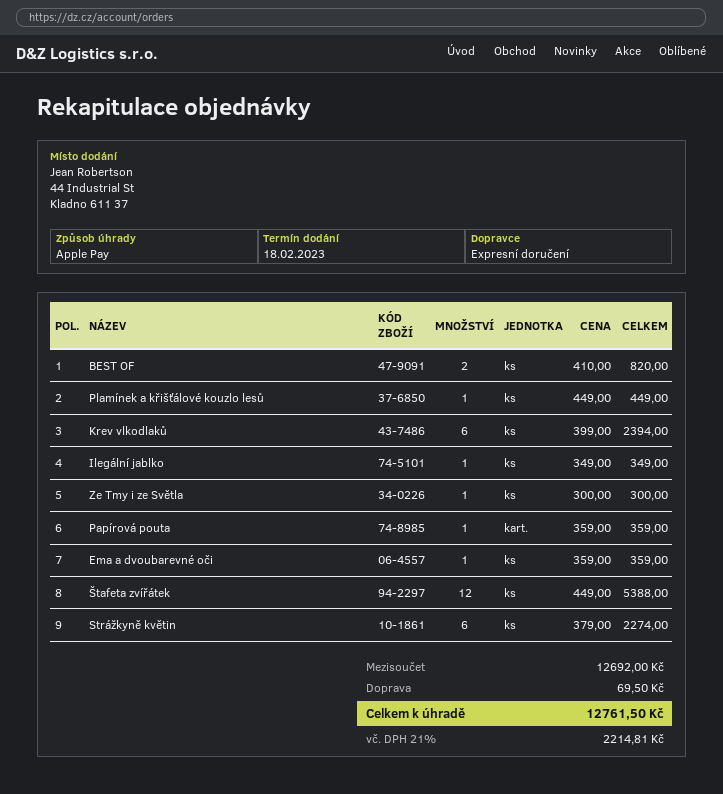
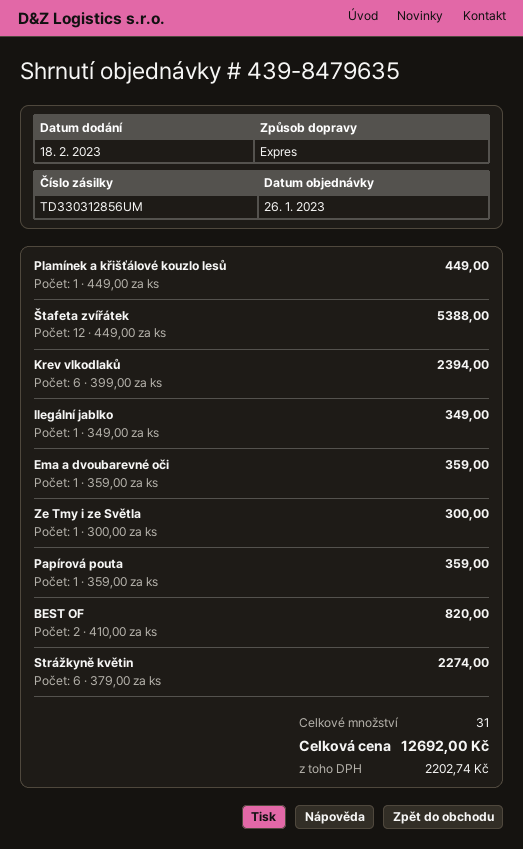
shipping: 69.50 -> none
tax: 2214.81 -> 2202.74
total: 12761.50 -> 12692.00

